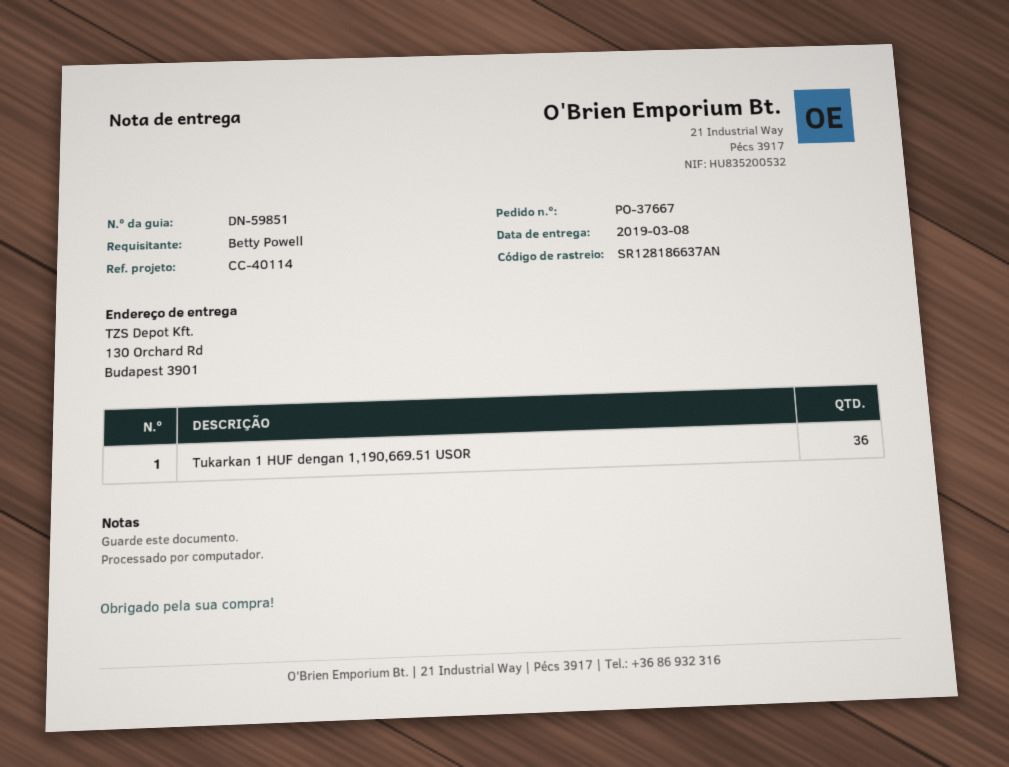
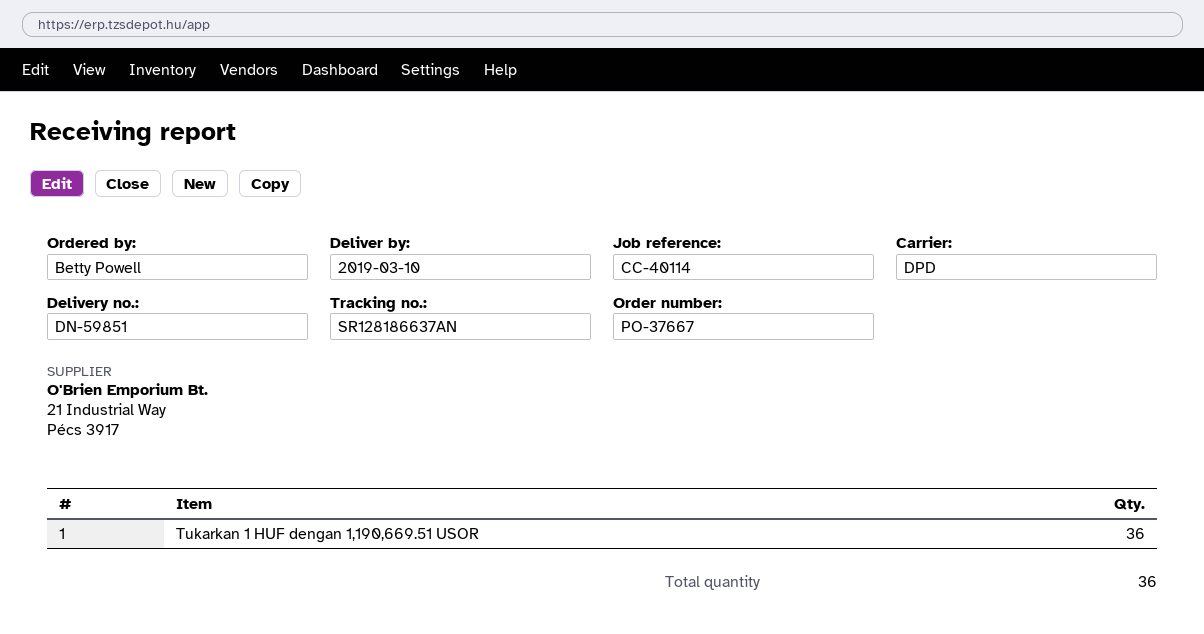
delivery date: 2019-03-08 -> 2019-03-10

